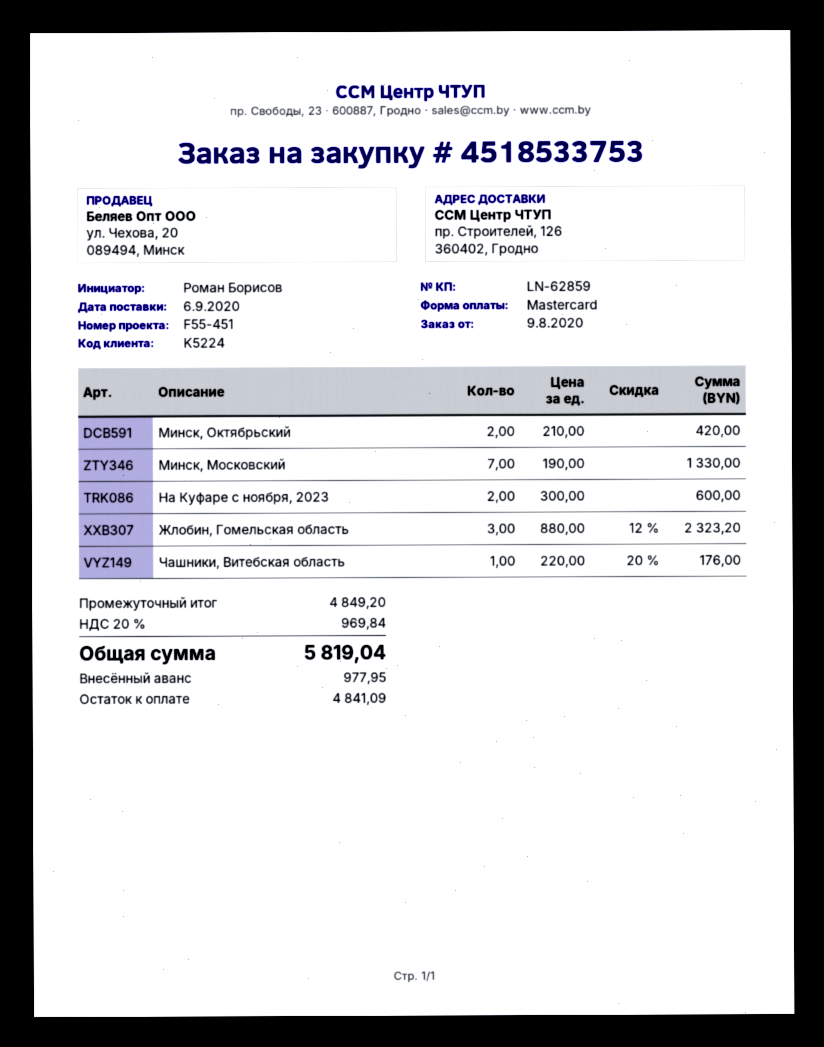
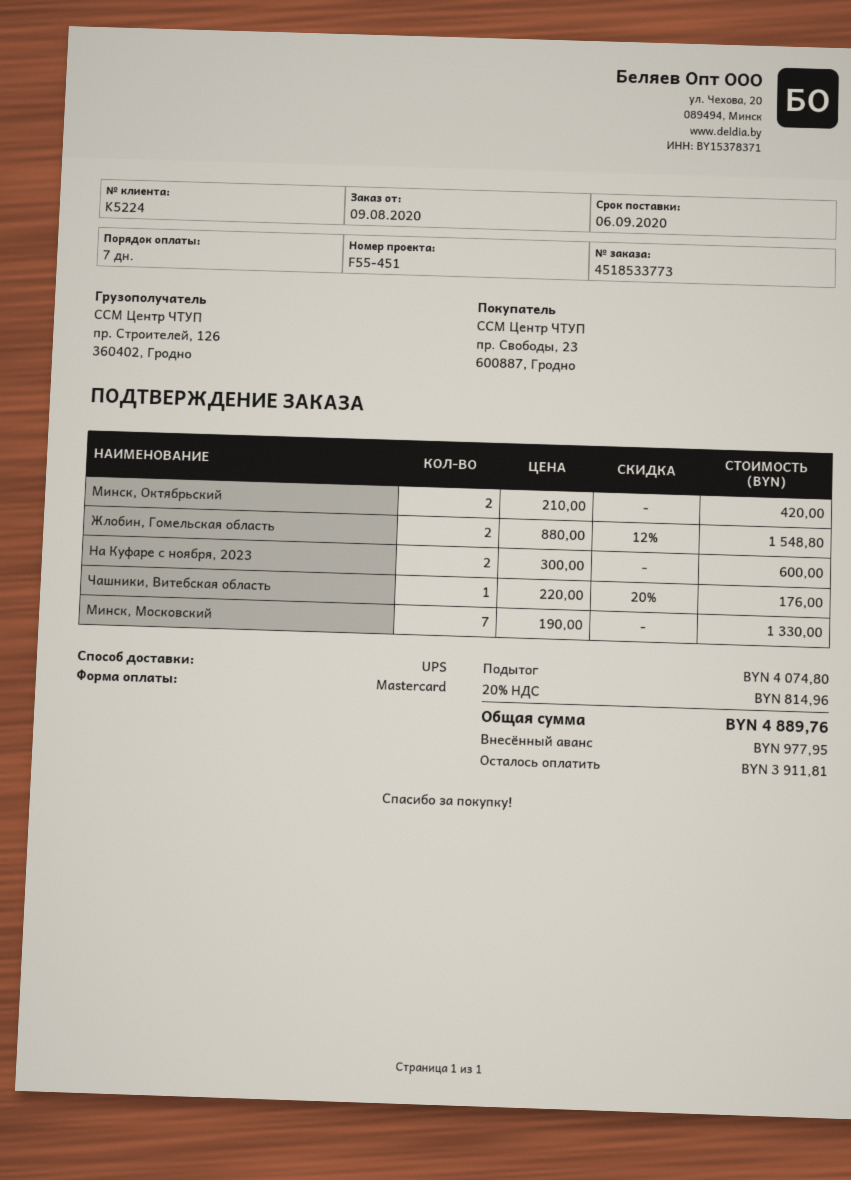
order number: 4518533753 -> 4518533773
Жлобин, Гомельская область: 3 x 880.00 - 12% = 2323.20 -> 2 x 880.00 - 12% = 1548.80
subtotal: 4849.20 -> 4074.80
tax: 20% = 969.84 -> 20% = 814.96
total: 5819.04 -> 4889.76
balance: 4841.09 -> 3911.81

